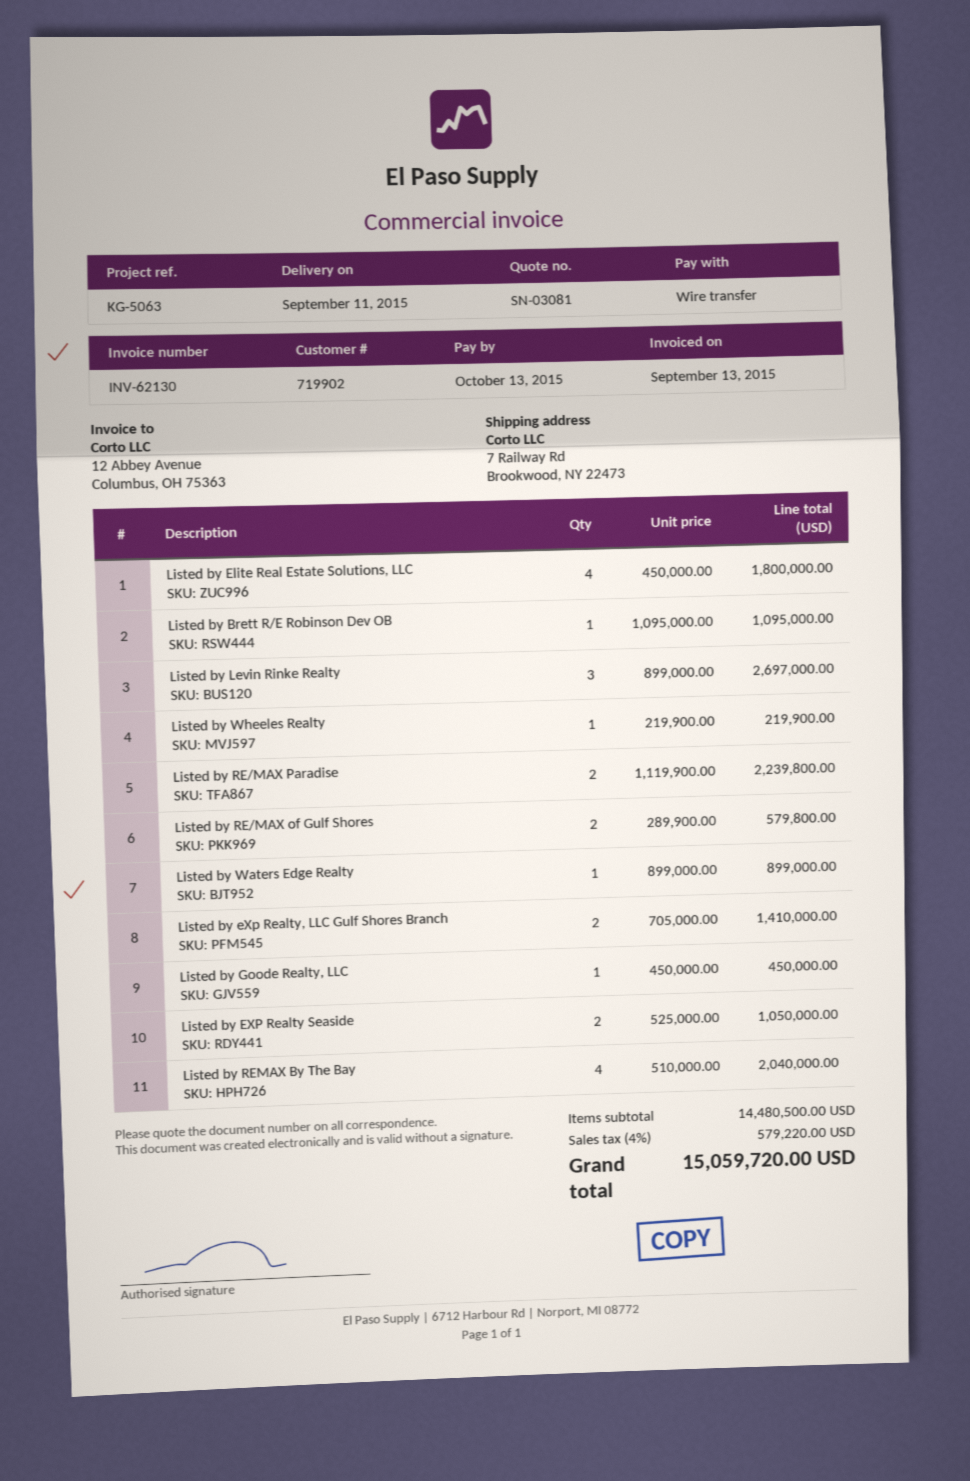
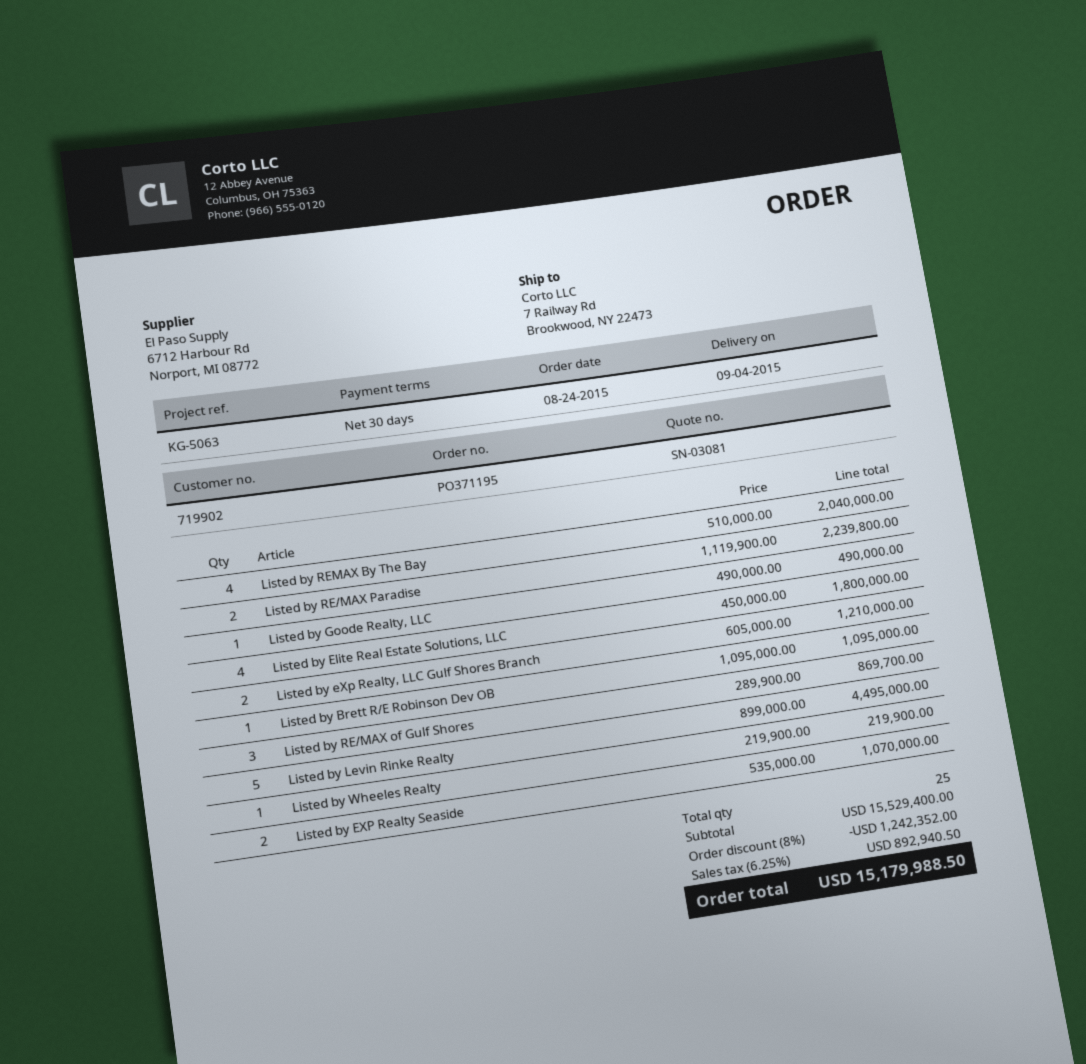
delivery date: 2015-09-11 -> 2015-09-04
Listed by Levin Rinke Realty: 3 x 899000.00 = 2697000.00 -> 5 x 899000.00 = 4495000.00
Listed by RE/MAX of Gulf Shores: 2 x 289900.00 = 579800.00 -> 3 x 289900.00 = 869700.00
Listed by Waters Edge Realty: 1 x 899000.00 = 899000.00 -> none
Listed by eXp Realty, LLC Gulf Shores Branch: 2 x 705000.00 = 1410000.00 -> 2 x 605000.00 = 1210000.00
Listed by Goode Realty, LLC: 1 x 450000.00 = 450000.00 -> 1 x 490000.00 = 490000.00
Listed by EXP Realty Seaside: 2 x 525000.00 = 1050000.00 -> 2 x 535000.00 = 1070000.00
subtotal: 14480500.00 -> 15529400.00
discount: none -> 8% = 1242352.00
tax: 4% = 579220.00 -> 6.25% = 892940.50
total: 15059720.00 -> 15179988.50

